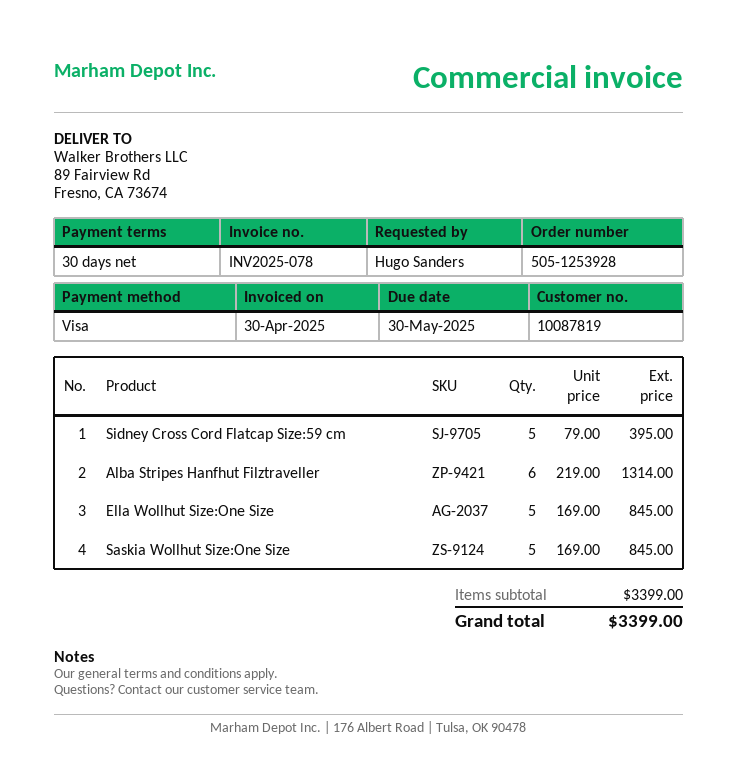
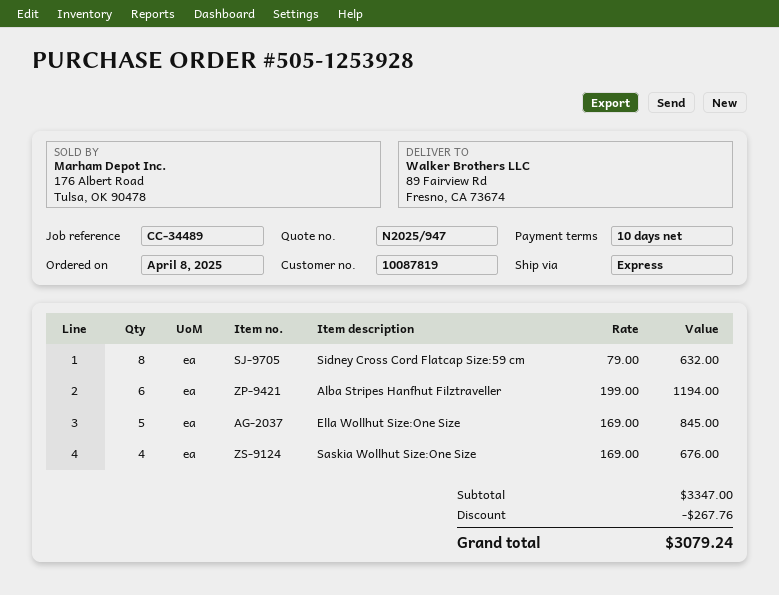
payment terms: 30 days -> 10 days
Sidney Cross Cord Flatcap Size:59 cm: 5 x 79.00 = 395.00 -> 8 x 79.00 = 632.00
Alba Stripes Hanfhut Filztraveller: 6 x 219.00 = 1314.00 -> 6 x 199.00 = 1194.00
Saskia Wollhut Size:One Size: 5 x 169.00 = 845.00 -> 4 x 169.00 = 676.00
subtotal: 3399.00 -> 3347.00
discount: none -> 267.76
total: 3399.00 -> 3079.24

